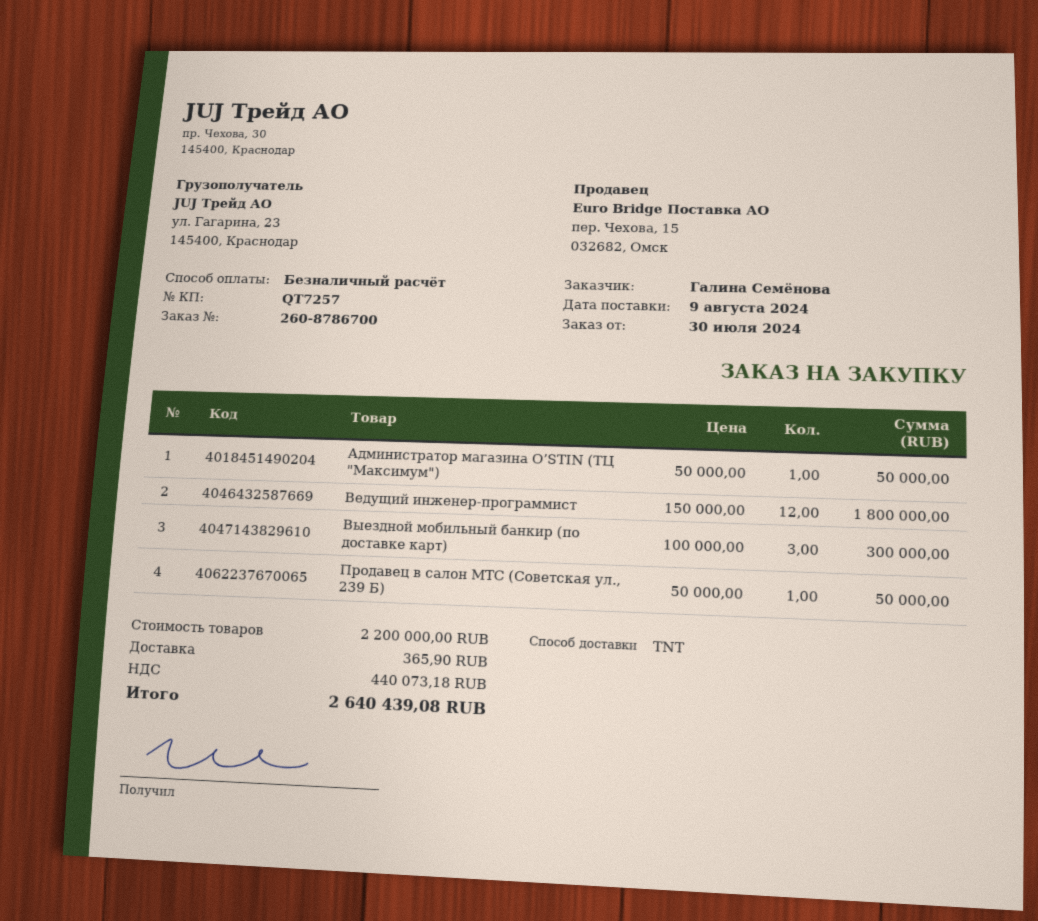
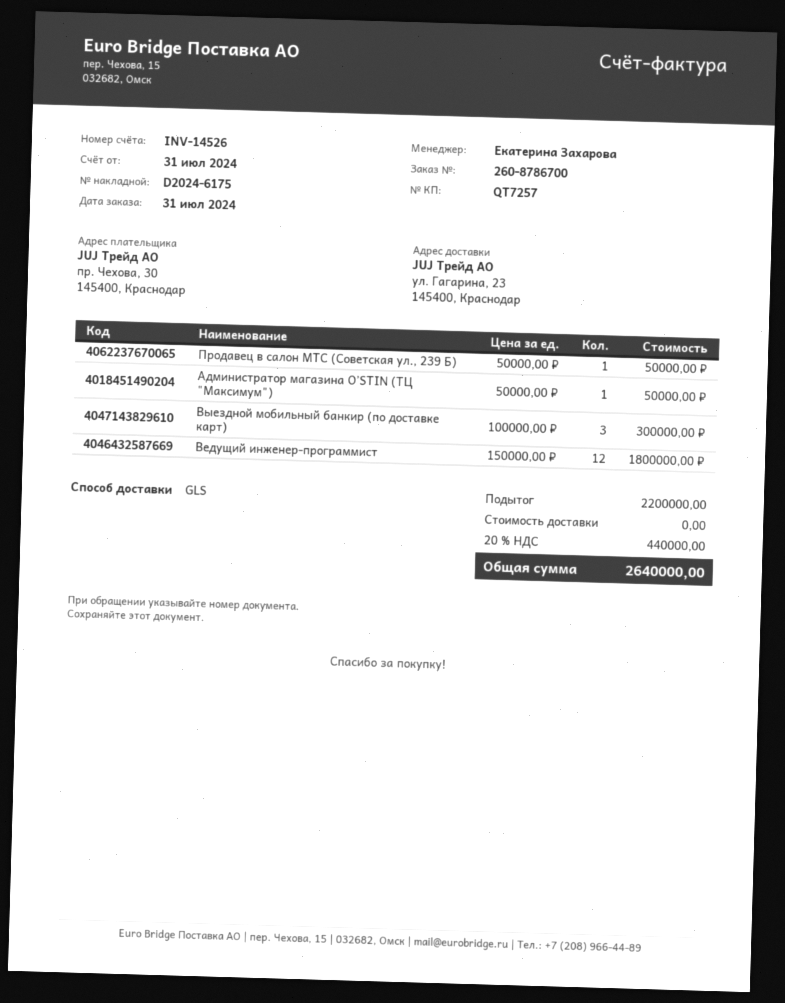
order date: 2024-07-30 -> 2024-07-31
shipping method: TNT -> GLS
shipping: 365.90 -> 0.00
tax: 440073.18 -> 440000.00
total: 2640439.08 -> 2640000.00

